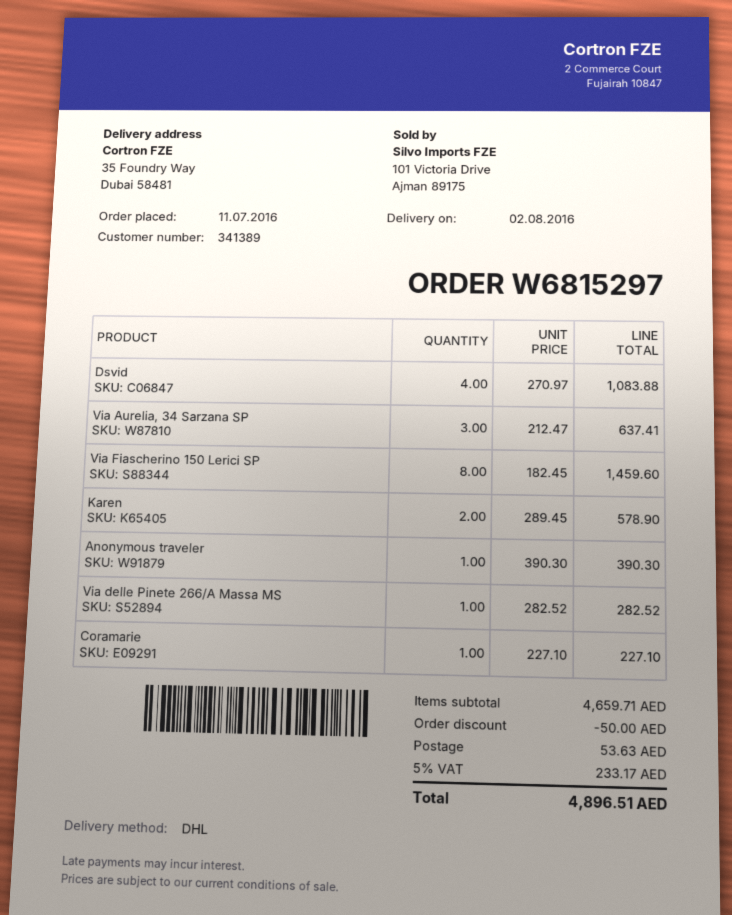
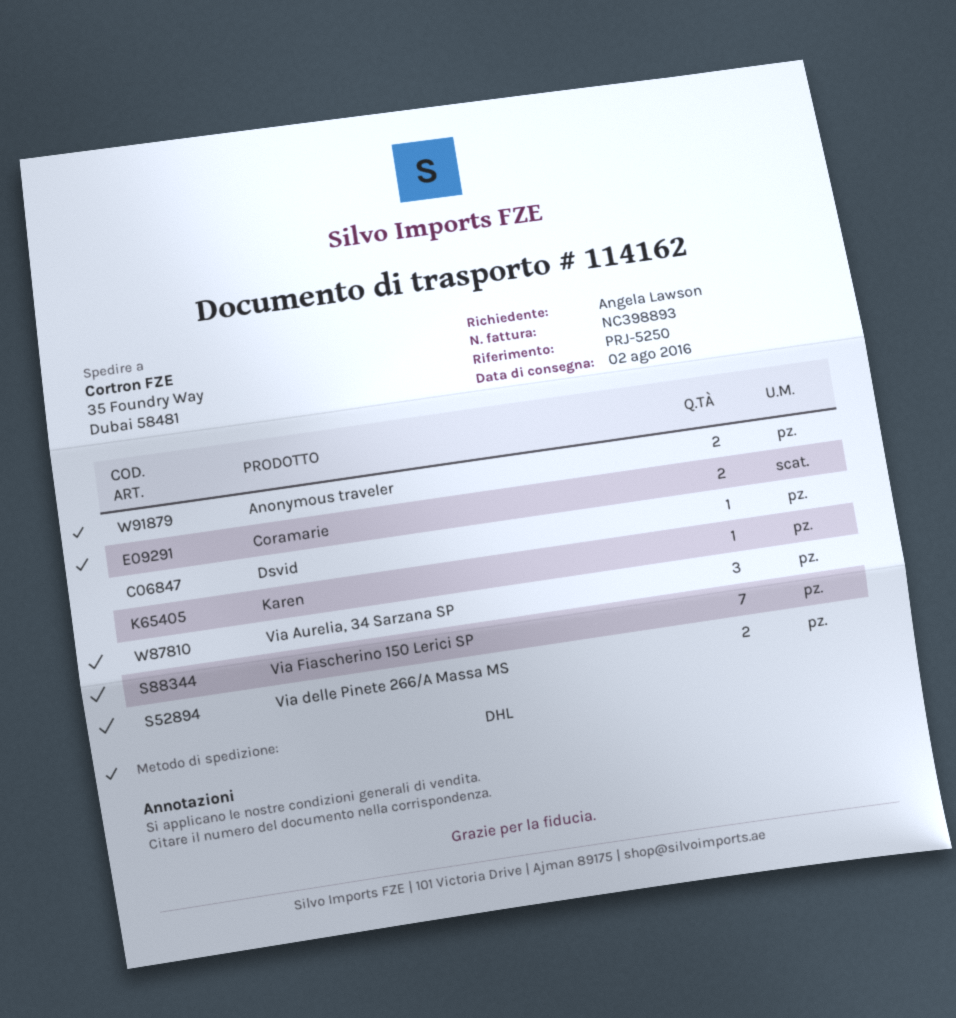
Dsvid: 4 -> 1
Via Fiascherino 150 Lerici SP: 8 -> 7
Karen: 2 -> 1
Anonymous traveler: 1 -> 2
Via delle Pinete 266/A Massa MS: 1 -> 2
Coramarie: 1 -> 2

